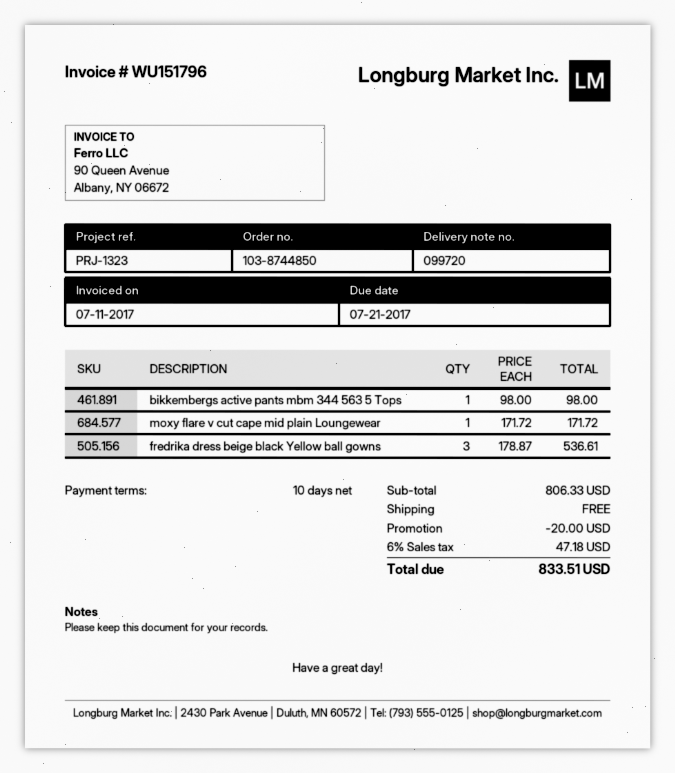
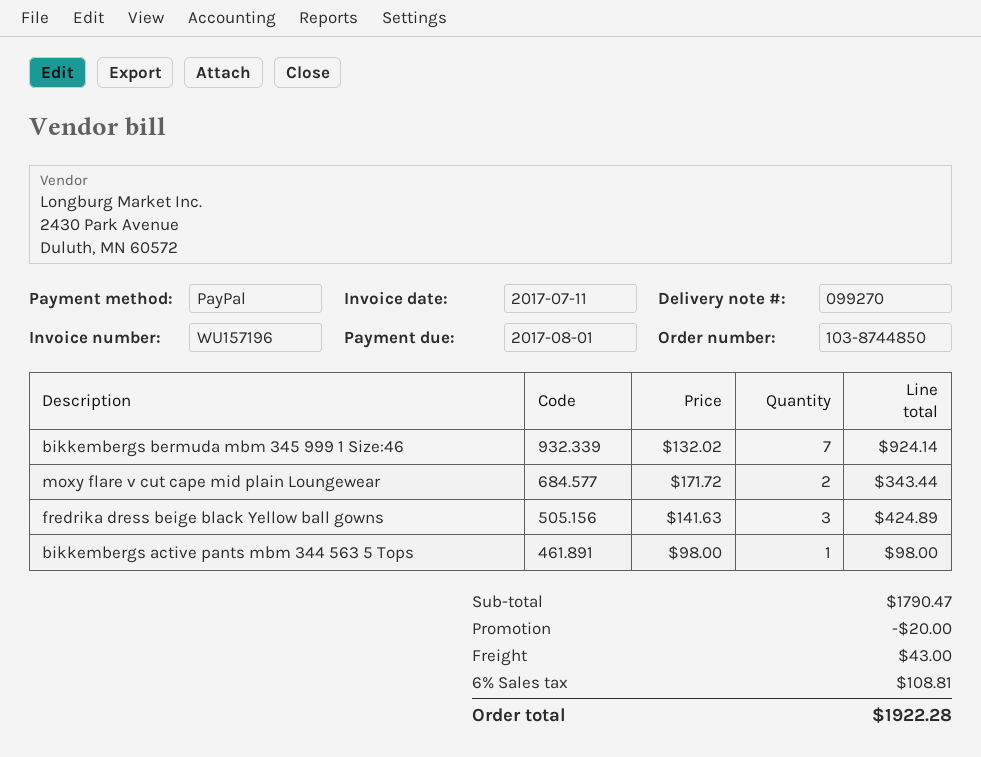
delivery note number: 099720 -> 099270
invoice number: WU151796 -> WU157196
due date: 2017-07-21 -> 2017-08-01
moxy flare v cut cape mid plain Loungewear: 1 x 171.72 = 171.72 -> 2 x 171.72 = 343.44
fredrika dress beige black Yellow ball gowns: 3 x 178.87 = 536.61 -> 3 x 141.63 = 424.89
bikkembergs bermuda mbm 345 999 1 Size:46: none -> 7 x 132.02 = 924.14
subtotal: 806.33 -> 1790.47
shipping: 0.00 -> 43.00
tax: 6% = 47.18 -> 6% = 108.81
total: 833.51 -> 1922.28

